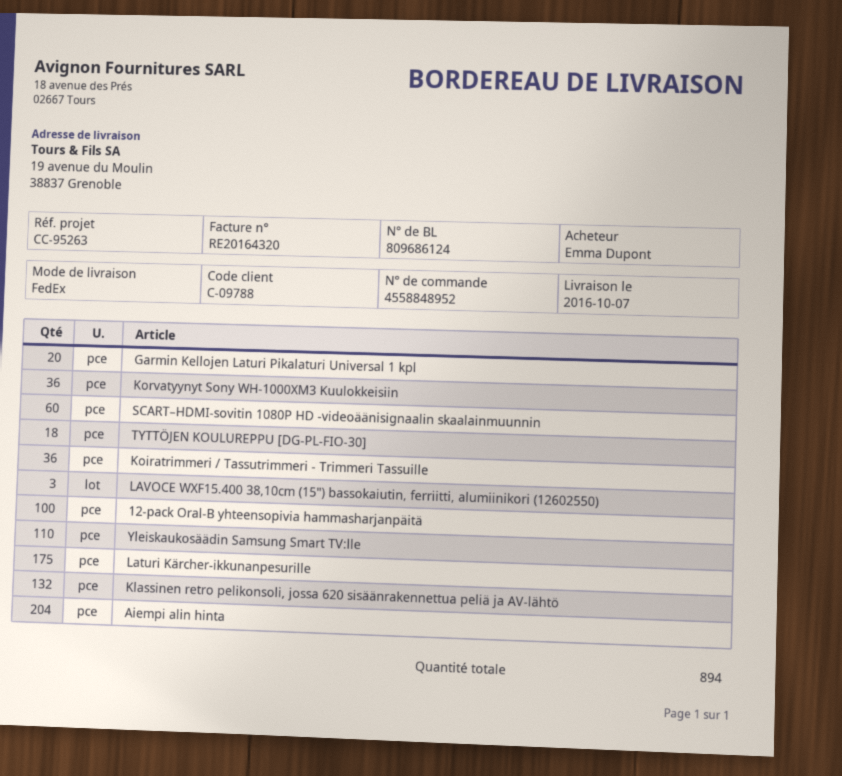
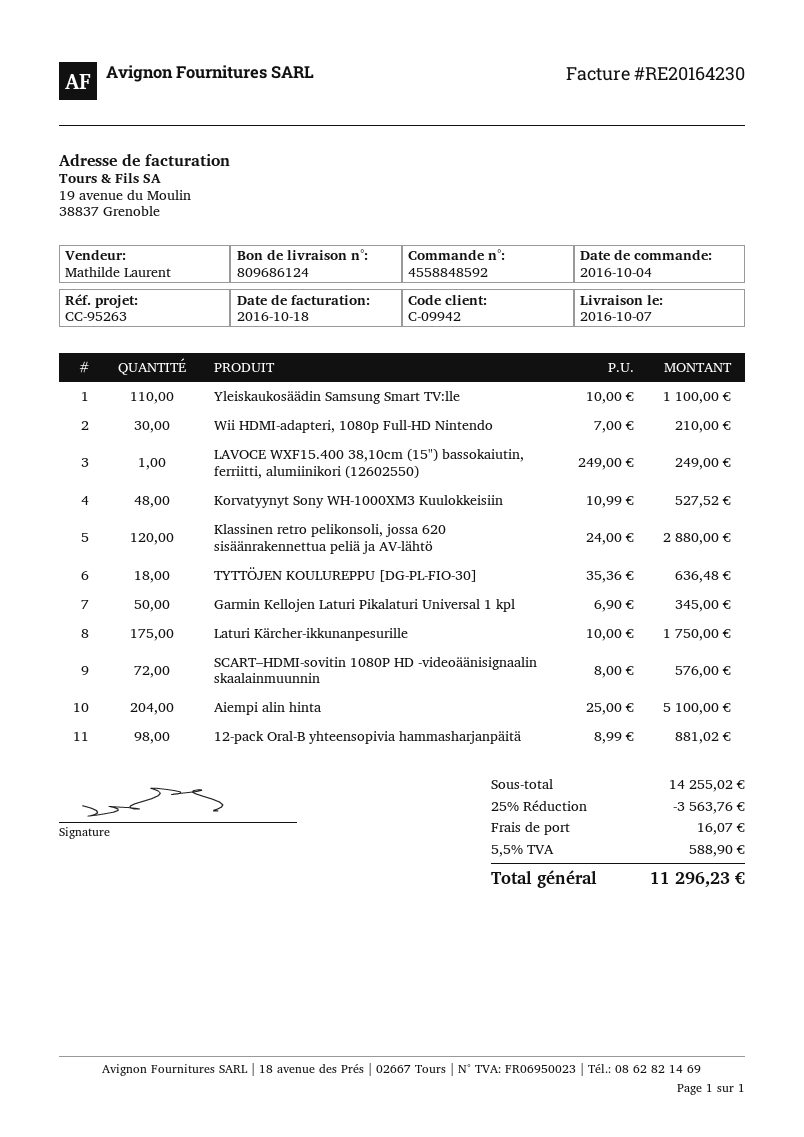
order number: 4558848952 -> 4558848592
invoice number: RE20164320 -> RE20164230
customer number: C-09788 -> C-09942
Garmin Kellojen Laturi Pikalaturi Universal 1 kpl: 20 -> 50
Korvatyynyt Sony WH-1000XM3 Kuulokkeisiin: 36 -> 48
SCART–HDMI-sovitin 1080P HD -videoäänisignaalin skaalainmuunnin: 60 -> 72
Koiratrimmeri / Tassutrimmeri - Trimmeri Tassuille: 36 -> none
LAVOCE WXF15.400 38,10cm (15") bassokaiutin, ferriitti, alumiinikori (12602550): 3 -> 1
12-pack Oral-B yhteensopivia hammasharjanpäitä: 100 -> 98
Klassinen retro pelikonsoli, jossa 620 sisäänrakennettua peliä ja AV-lähtö: 132 -> 120
Wii HDMI-adapteri, 1080p Full-HD Nintendo: none -> 30

